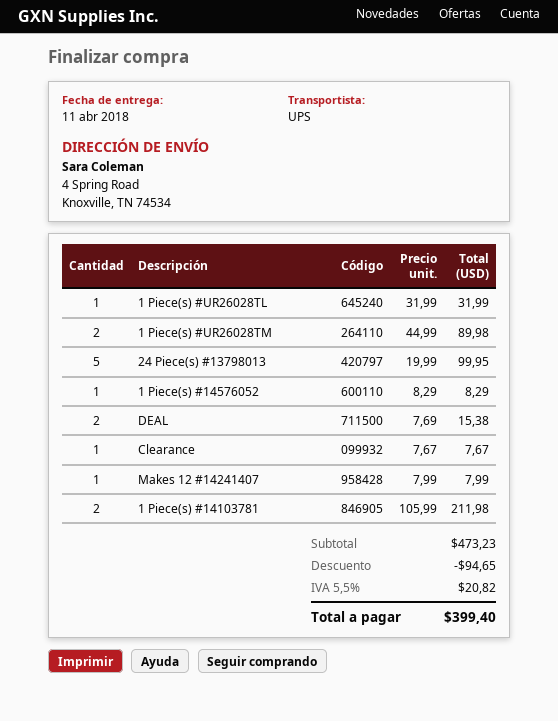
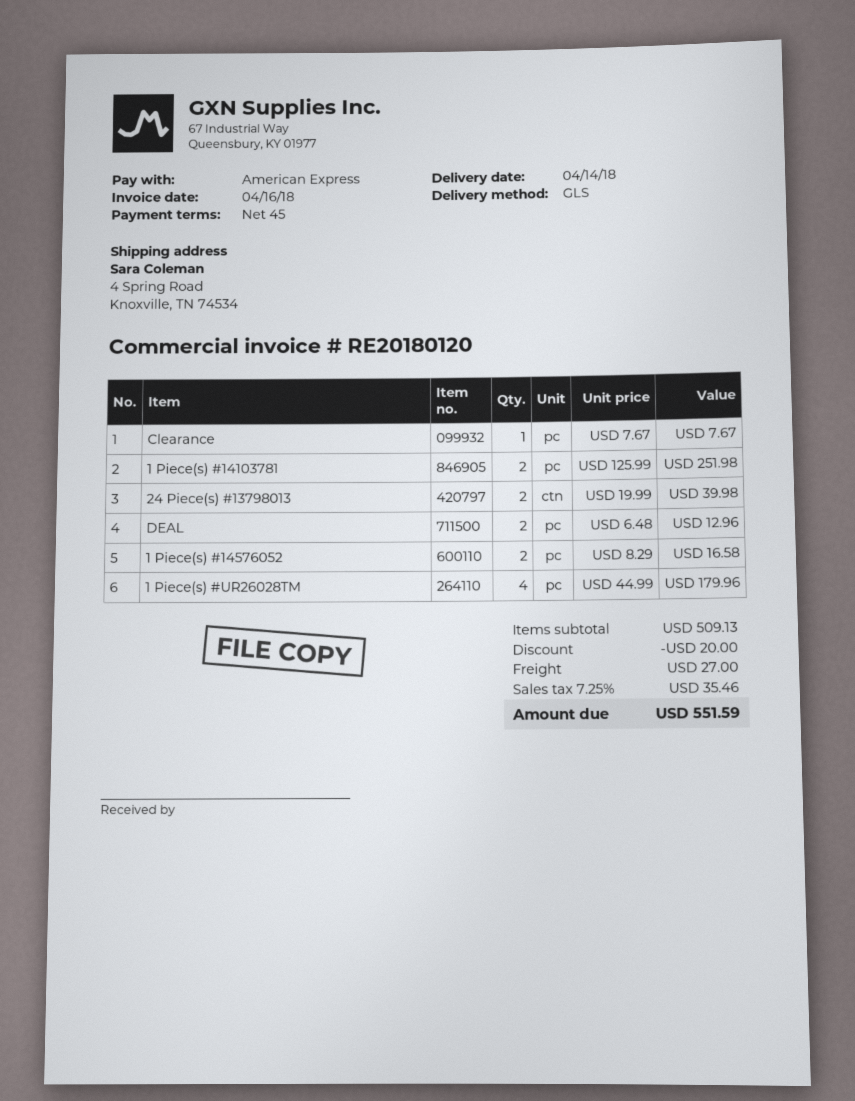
delivery date: 2018-04-11 -> 2018-04-14
shipping method: UPS -> GLS
1 Piece(s) #UR26028TL: 1 x 31.99 = 31.99 -> none
1 Piece(s) #UR26028TM: 2 x 44.99 = 89.98 -> 4 x 44.99 = 179.96
24 Piece(s) #13798013: 5 x 19.99 = 99.95 -> 2 x 19.99 = 39.98
1 Piece(s) #14576052: 1 x 8.29 = 8.29 -> 2 x 8.29 = 16.58
DEAL: 2 x 7.69 = 15.38 -> 2 x 6.48 = 12.96
Makes 12 #14241407: 1 x 7.99 = 7.99 -> none
1 Piece(s) #14103781: 2 x 105.99 = 211.98 -> 2 x 125.99 = 251.98
subtotal: 473.23 -> 509.13
discount: 94.65 -> 20.00
shipping: none -> 27.00
tax: 5.5% = 20.82 -> 7.25% = 35.46
total: 399.40 -> 551.59

